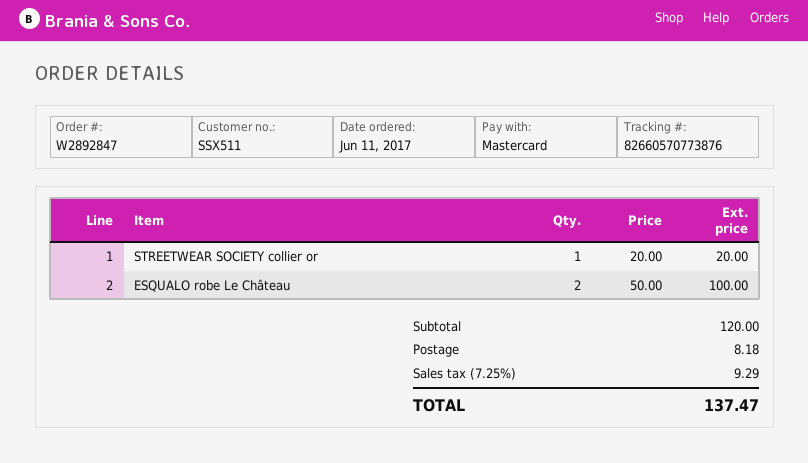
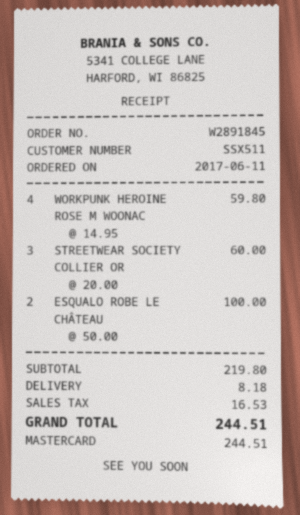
order number: W2892847 -> W2891845
STREETWEAR SOCIETY collier or: 1 x 20.00 = 20.00 -> 3 x 20.00 = 60.00
WORKPUNK HEROINE ROSE M WOONAC: none -> 4 x 14.95 = 59.80
subtotal: 120.00 -> 219.80
tax: 9.29 -> 16.53
total: 137.47 -> 244.51

